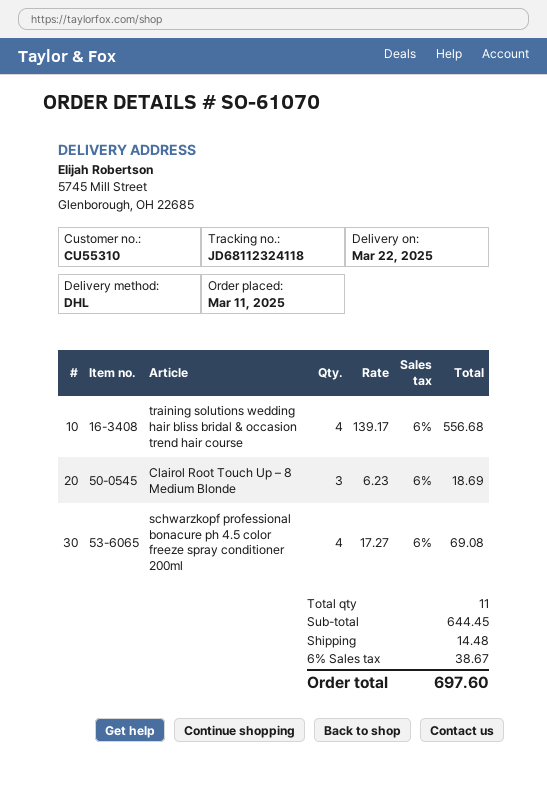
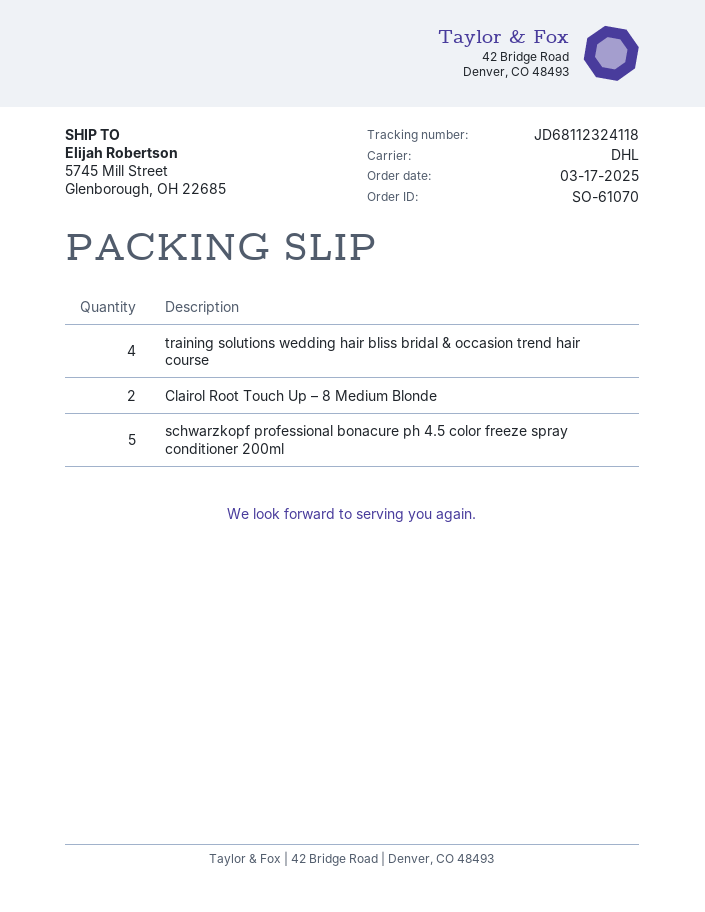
order date: 2025-03-11 -> 2025-03-17
Clairol Root Touch Up – 8 Medium Blonde: 3 -> 2
schwarzkopf professional bonacure ph 4.5 color freeze spray conditioner 200ml: 4 -> 5

